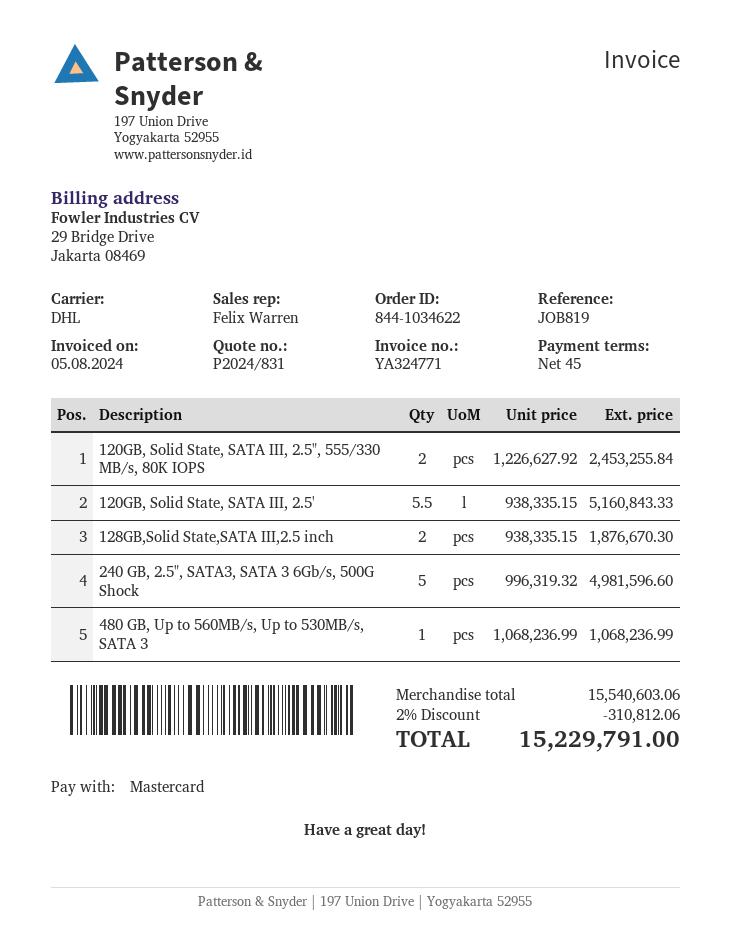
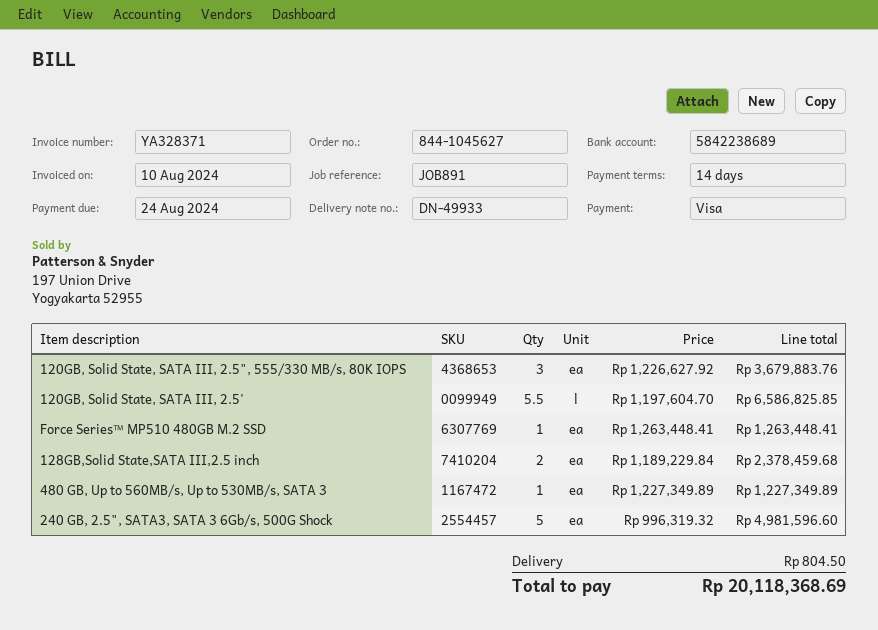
order number: 844-1034622 -> 844-1045627
invoice number: YA324771 -> YA328371
invoice date: 2024-08-05 -> 2024-08-10
payment terms: 45 days -> 14 days
reference: JOB819 -> JOB891
payment method: Mastercard -> Visa
120GB, Solid State, SATA III, 2.5", 555/330 MB/s, 80K IOPS: 2 x 1226627.92 = 2453255.84 -> 3 x 1226627.92 = 3679883.76
120GB, Solid State, SATA III, 2.5': 5.5 x 938335.15 = 5160843.33 -> 5.5 x 1197604.70 = 6586825.85
128GB,Solid State,SATA III,2.5 inch: 2 x 938335.15 = 1876670.30 -> 2 x 1189229.84 = 2378459.68
480 GB, Up to 560MB/s, Up to 530MB/s, SATA 3: 1 x 1068236.99 = 1068236.99 -> 1 x 1227349.89 = 1227349.89
Force Series™ MP510 480GB M.2 SSD: none -> 1 x 1263448.41 = 1263448.41
discount: 2% = 310812.06 -> none
shipping: none -> 804.50
total: 15229791.00 -> 20118368.69

